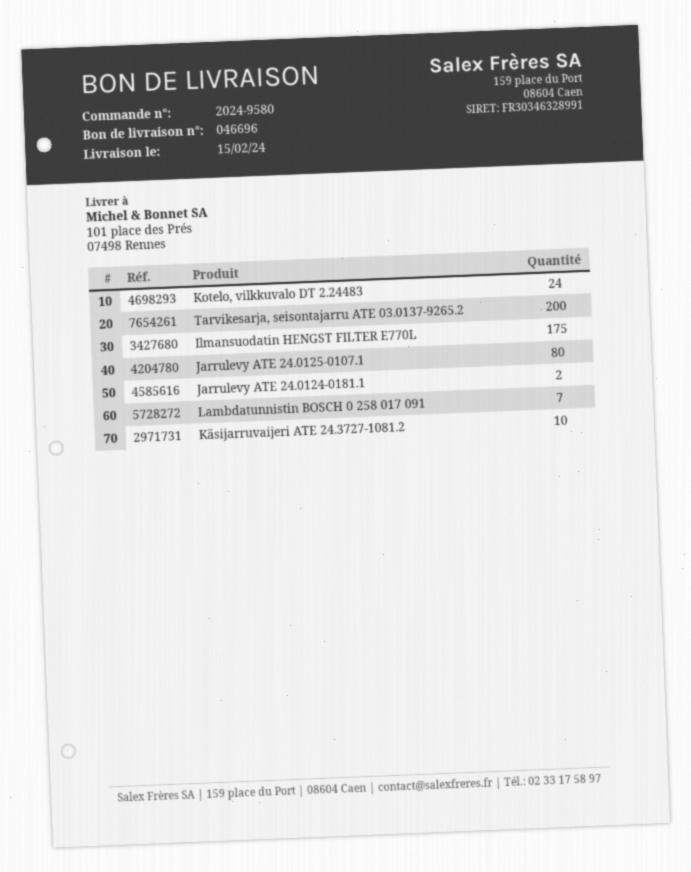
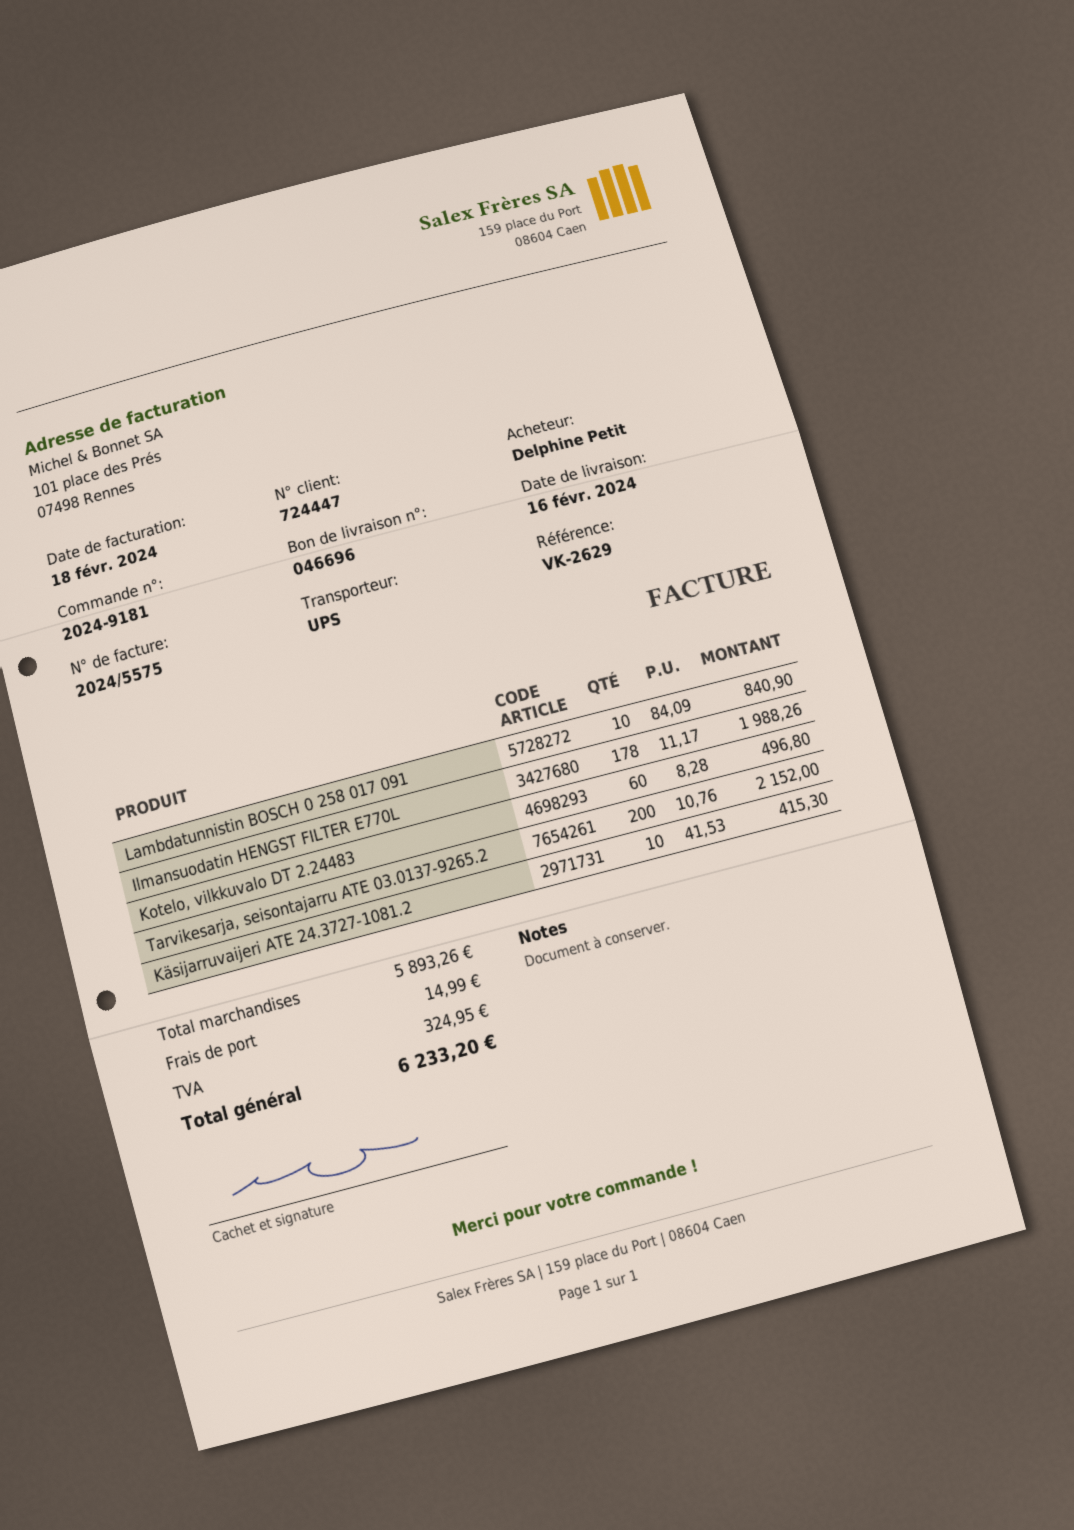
order number: 2024-9580 -> 2024-9181
delivery date: 2024-02-15 -> 2024-02-16
Kotelo, vilkkuvalo DT 2.24483: 24 -> 60
Ilmansuodatin HENGST FILTER E770L: 175 -> 178
Jarrulevy ATE 24.0125-0107.1: 80 -> none
Jarrulevy ATE 24.0124-0181.1: 2 -> none
Lambdatunnistin BOSCH 0 258 017 091: 7 -> 10

